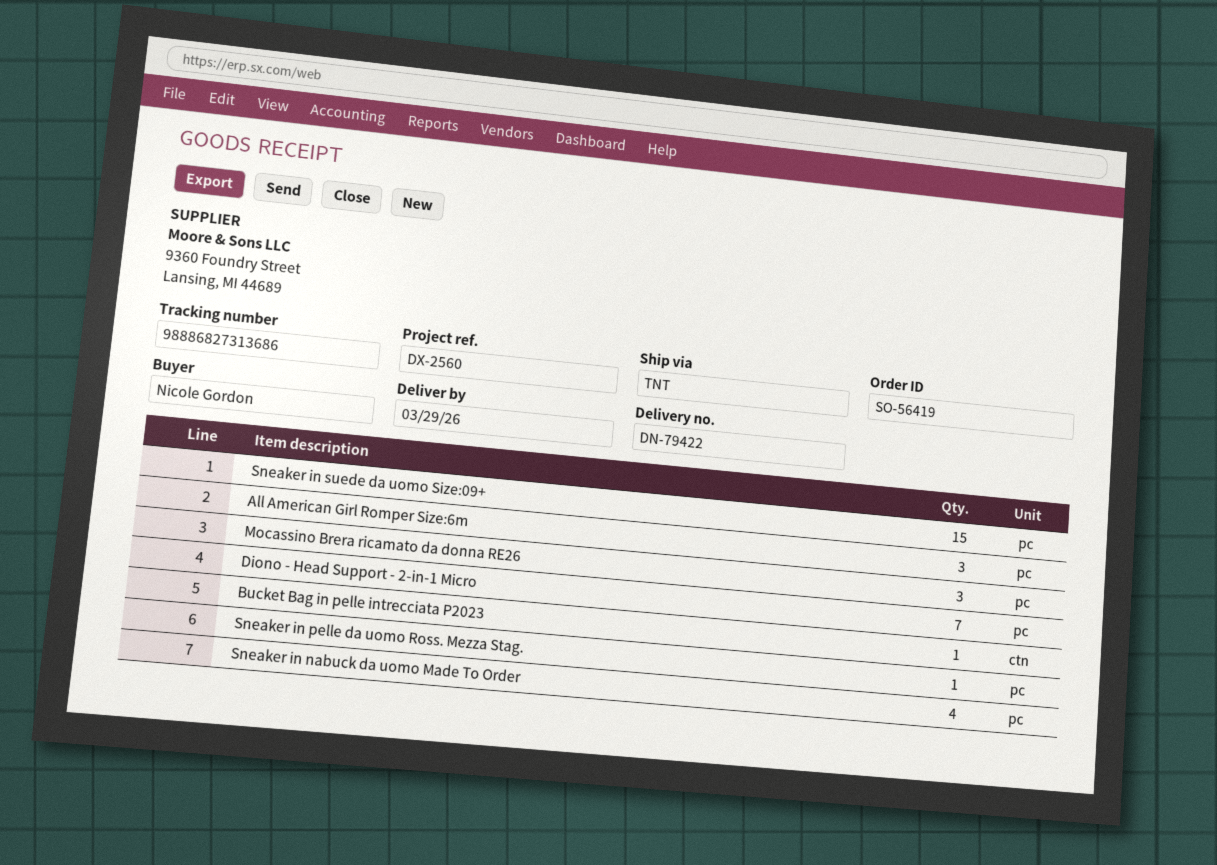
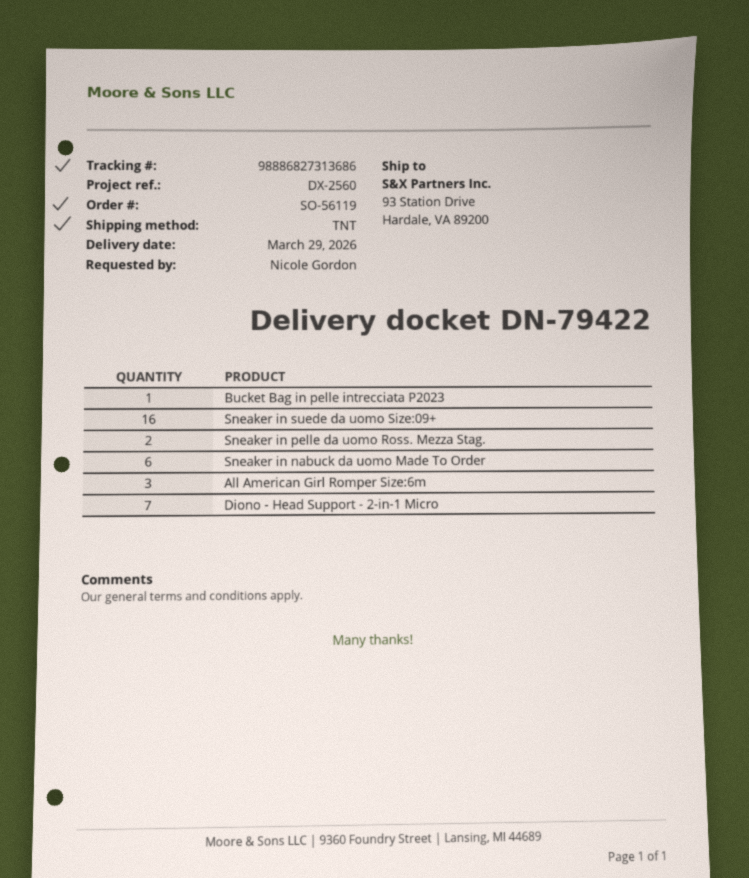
order number: SO-56419 -> SO-56119
Sneaker in suede da uomo Size:09+: 15 -> 16
Mocassino Brera ricamato da donna RE26: 3 -> none
Sneaker in pelle da uomo Ross. Mezza Stag.: 1 -> 2
Sneaker in nabuck da uomo Made To Order: 4 -> 6

